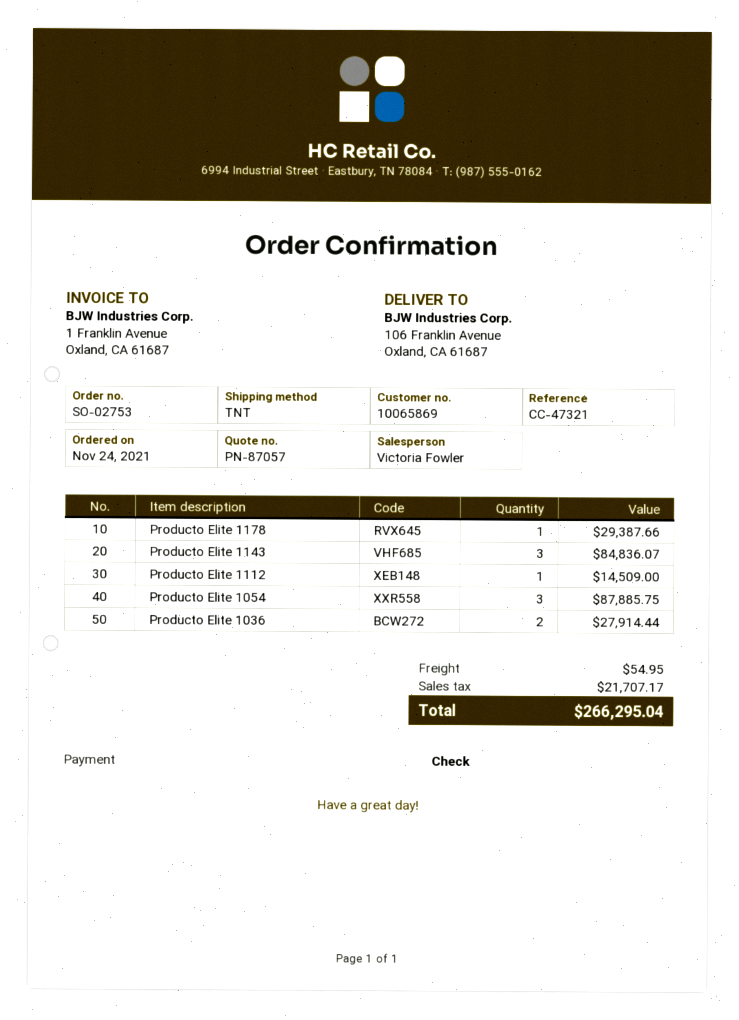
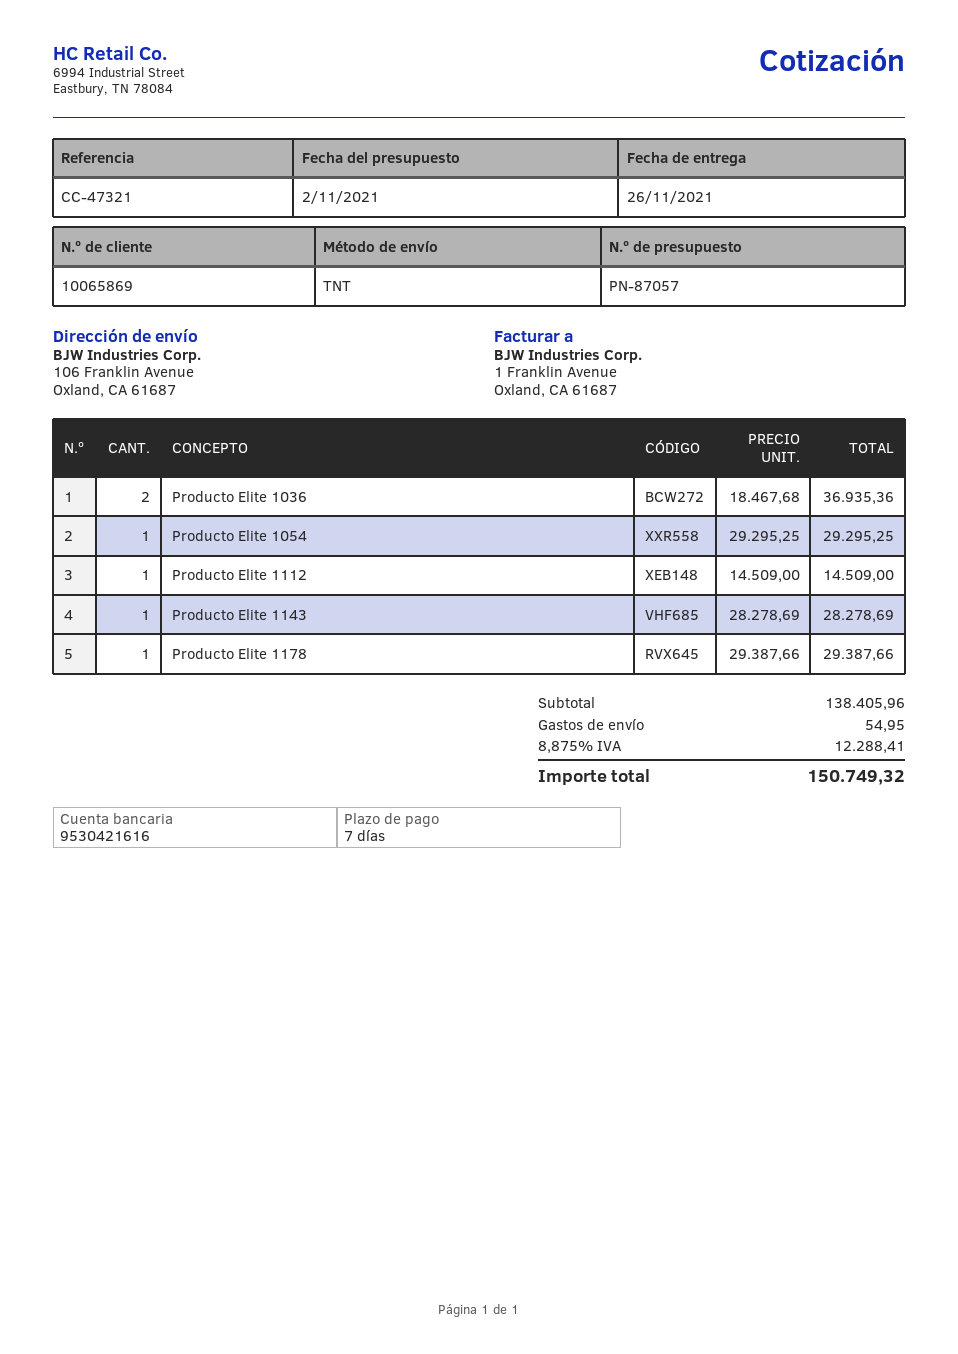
Producto Elite 1143: 3 for 84836.07 -> 1 for 28278.69
Producto Elite 1054: 3 for 87885.75 -> 1 for 29295.25
Producto Elite 1036: 2 for 27914.44 -> 2 for 36935.36
tax: 21707.17 -> 12288.41
total: 266295.04 -> 150749.32

